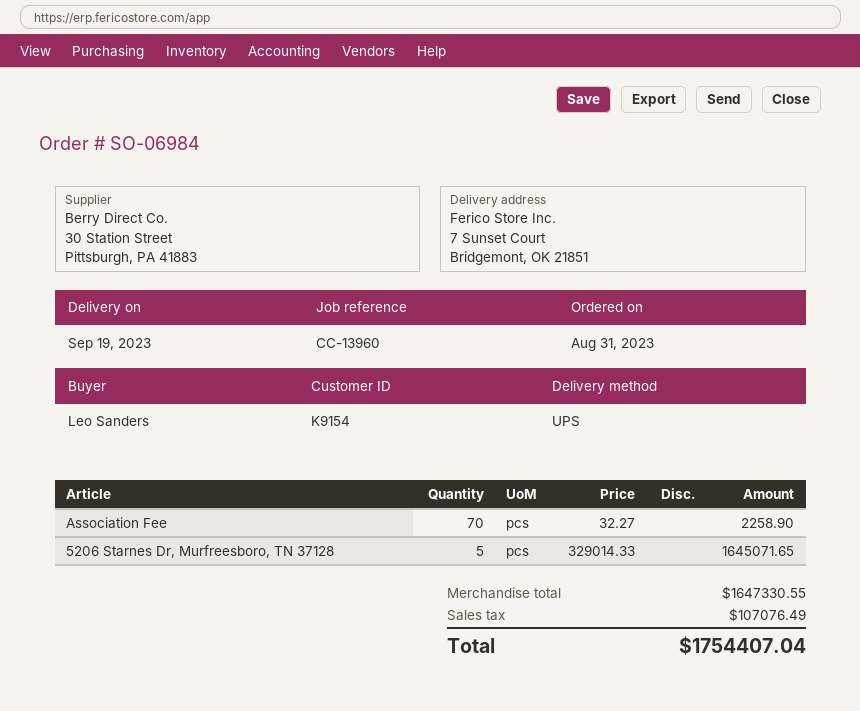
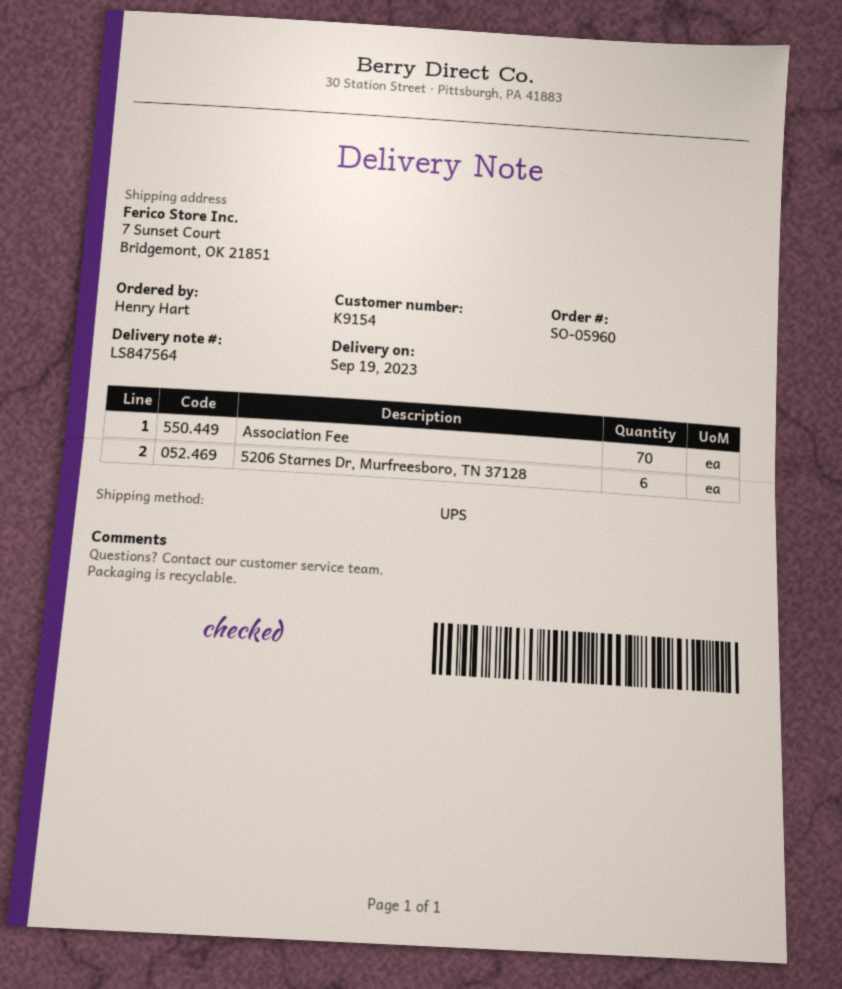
order number: SO-06984 -> SO-05960
ordered by: Leo Sanders -> Henry Hart
5206 Starnes Dr, Murfreesboro, TN 37128: 5 -> 6

